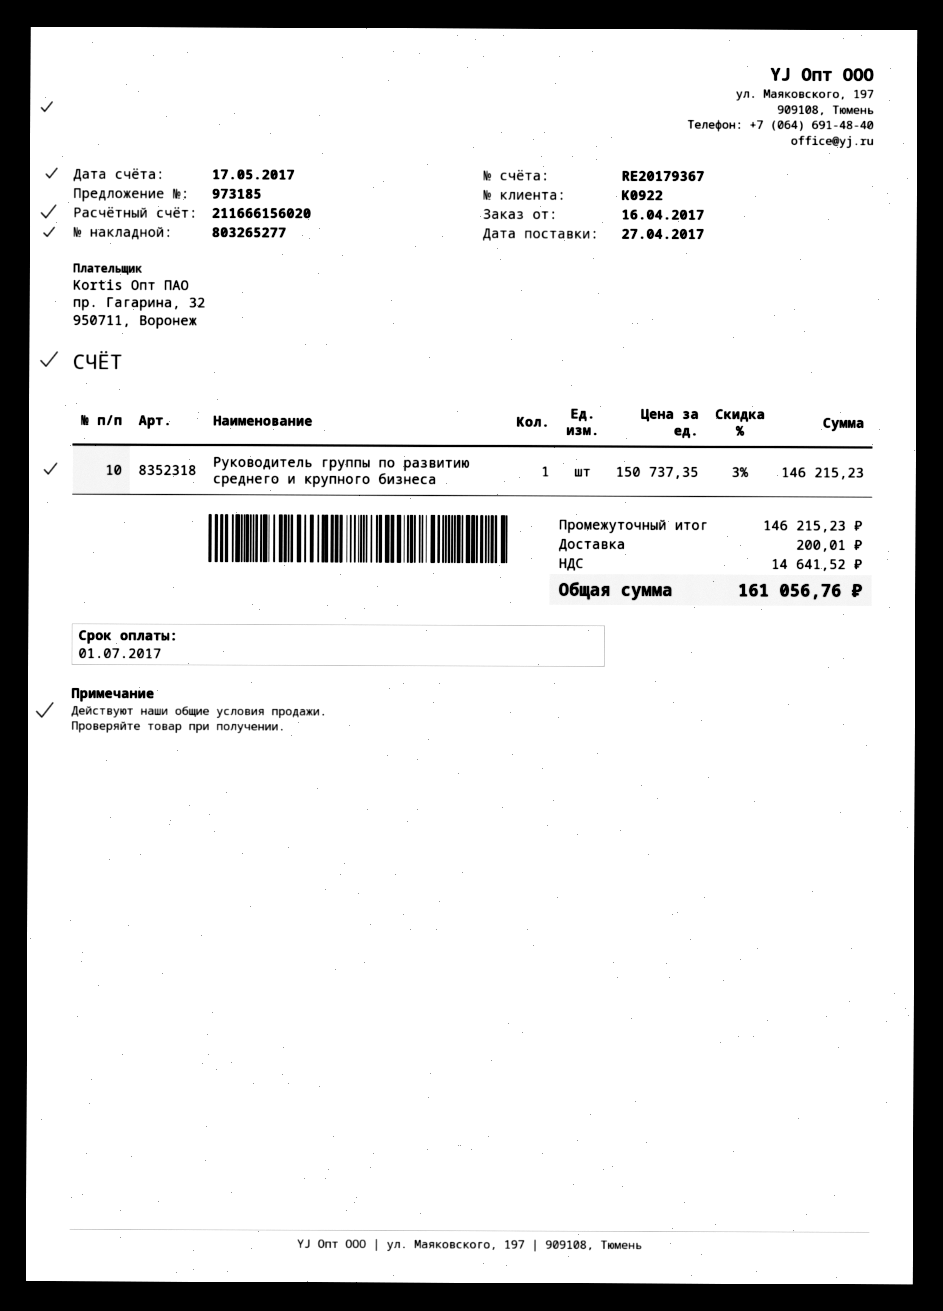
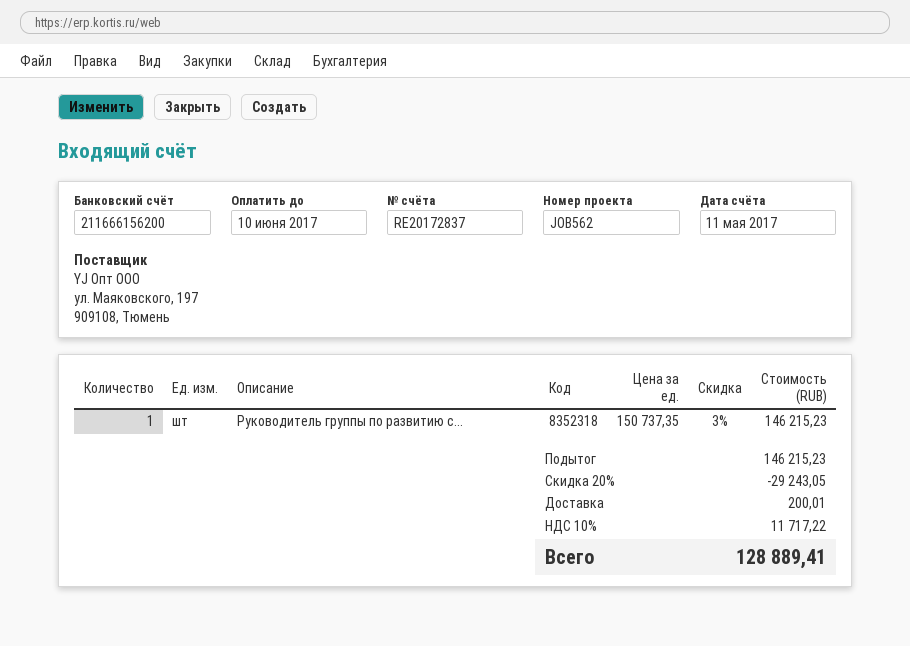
invoice number: RE20179367 -> RE20172837
invoice date: 2017-05-17 -> 2017-05-11
due date: 2017-07-01 -> 2017-06-10
bank account: 211666156020 -> 211666156200
discount: none -> 20% = 29243.05
tax: 14641.52 -> 11717.22
total: 161056.76 -> 128889.41

